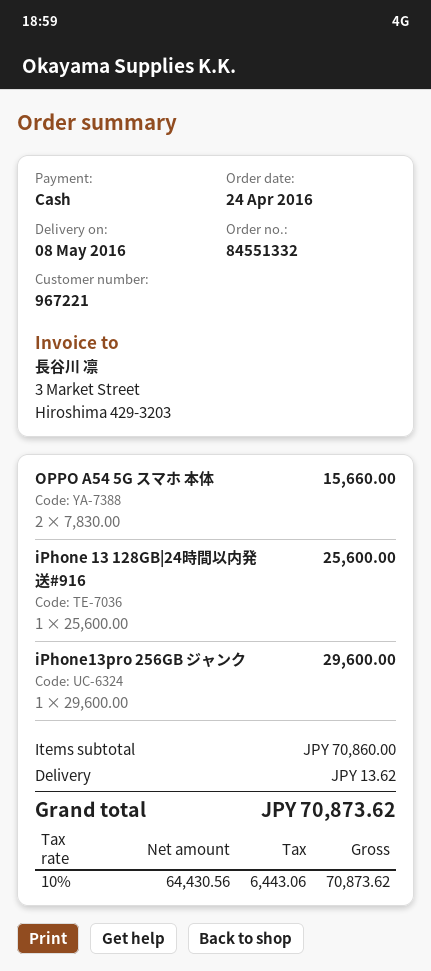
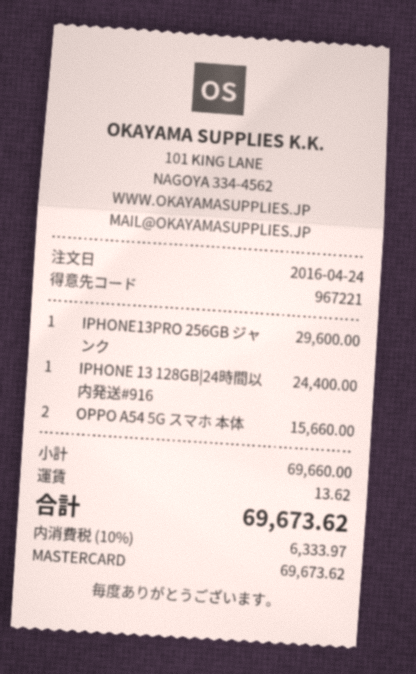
payment method: cash -> Mastercard
iPhone 13 128GB|24時間以内発送#916: 1 for 25600.00 -> 1 for 24400.00
subtotal: 70860.00 -> 69660.00
tax: 10% = 6443.06 -> 10% = 6333.97
total: 70873.62 -> 69673.62

